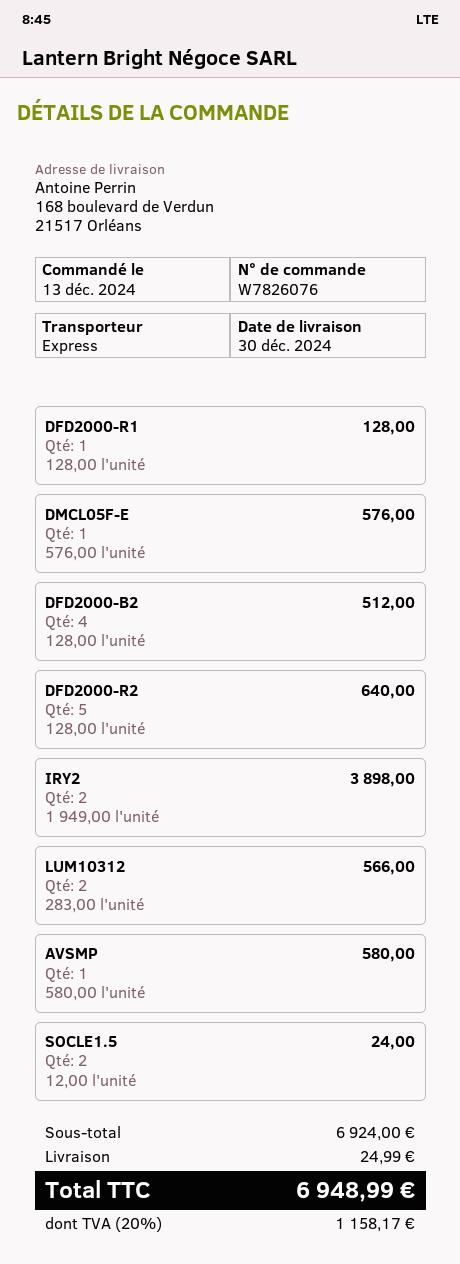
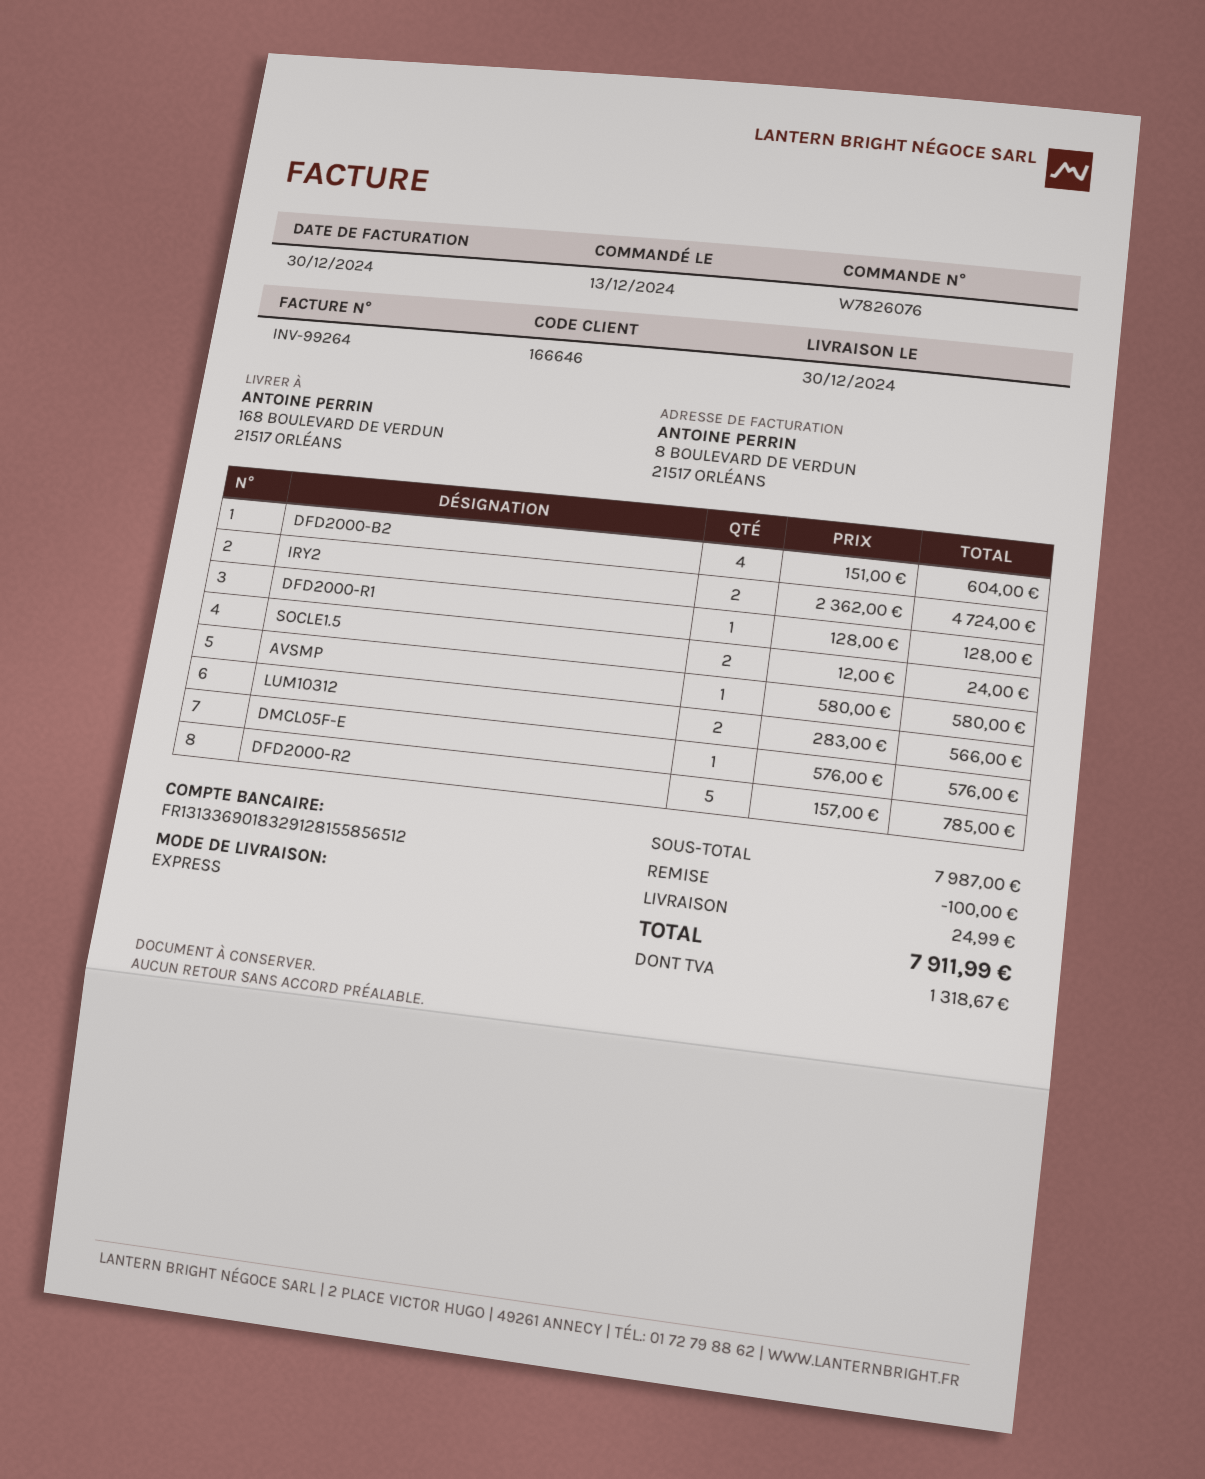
DFD2000-B2: 4 x 128.00 = 512.00 -> 4 x 151.00 = 604.00
DFD2000-R2: 5 x 128.00 = 640.00 -> 5 x 157.00 = 785.00
IRY2: 2 x 1949.00 = 3898.00 -> 2 x 2362.00 = 4724.00
subtotal: 6924.00 -> 7987.00
discount: none -> 100.00
tax: 1158.17 -> 1318.67
total: 6948.99 -> 7911.99

